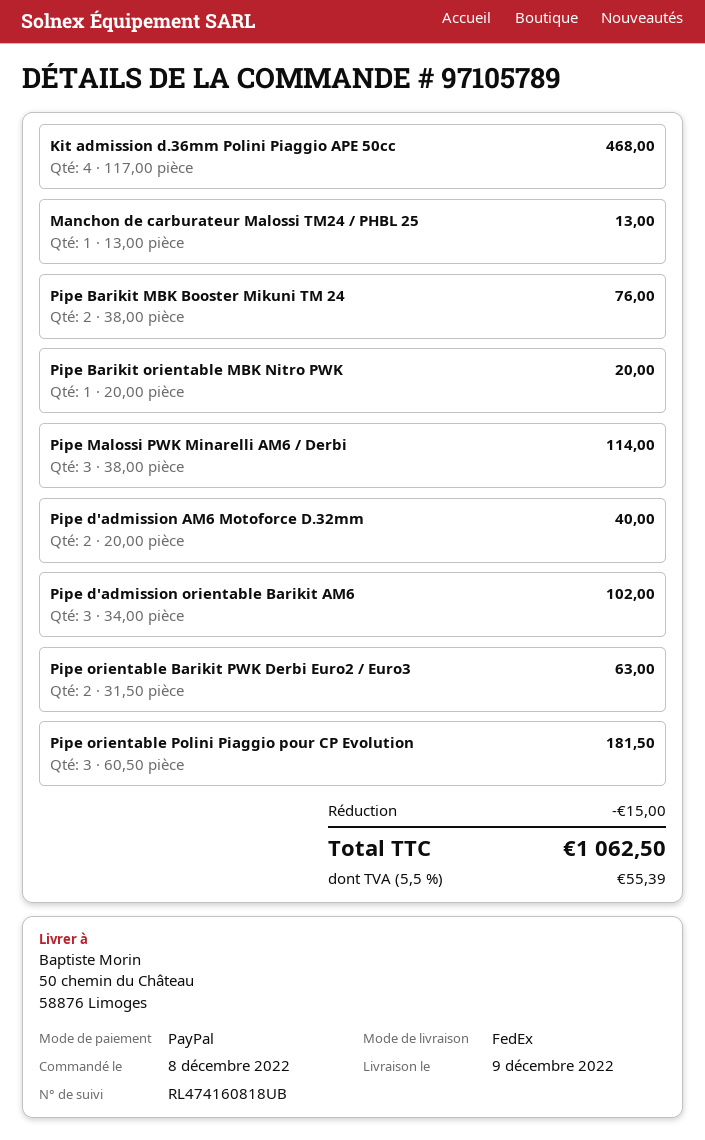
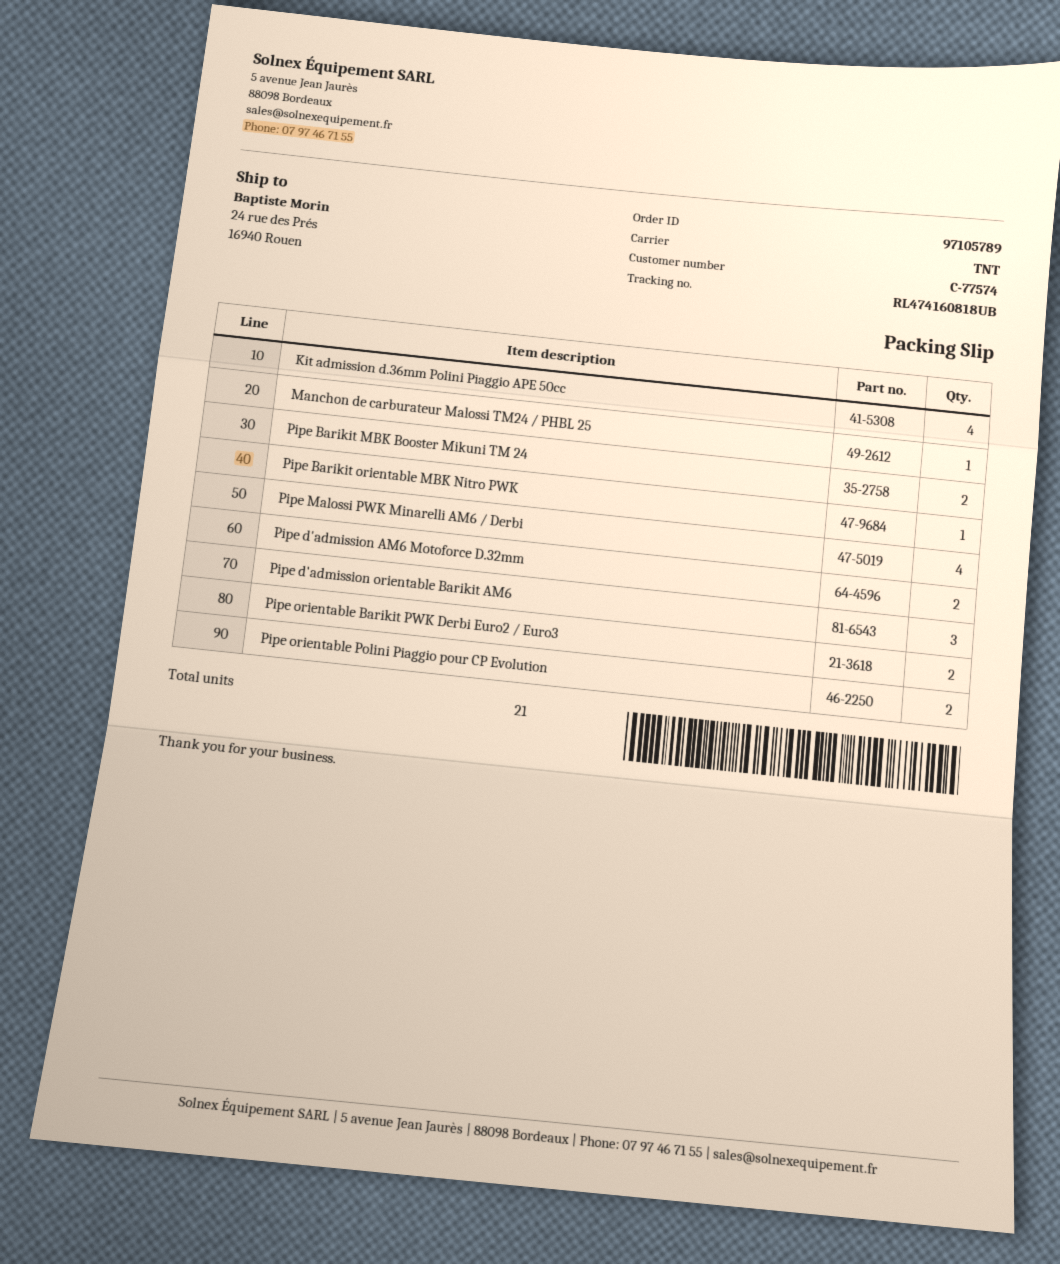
shipping method: FedEx -> TNT
ship to: 50 chemin du Château, 58876 Limoges -> 24 rue des Prés, 16940 Rouen
Pipe Malossi PWK Minarelli AM6 / Derbi: 3 -> 4
Pipe orientable Polini Piaggio pour CP Evolution: 3 -> 2

